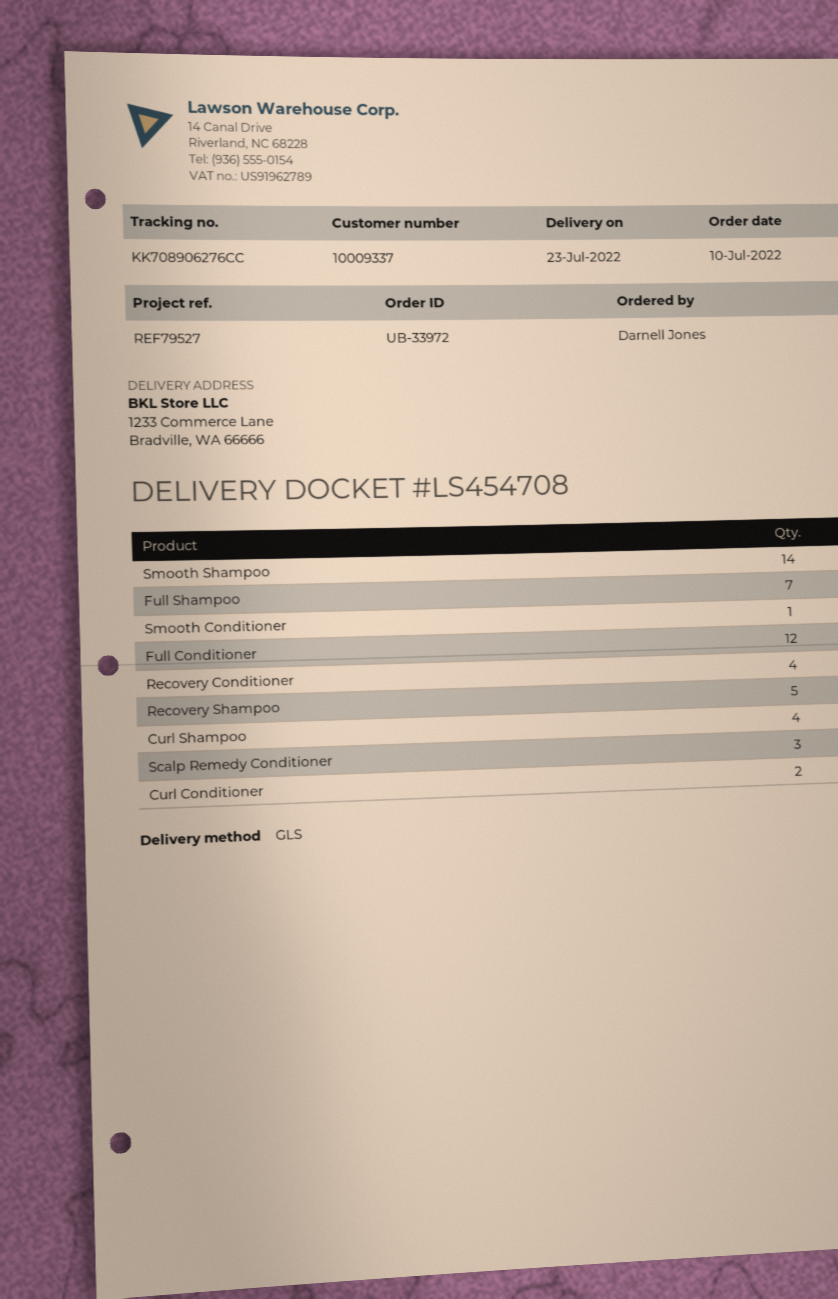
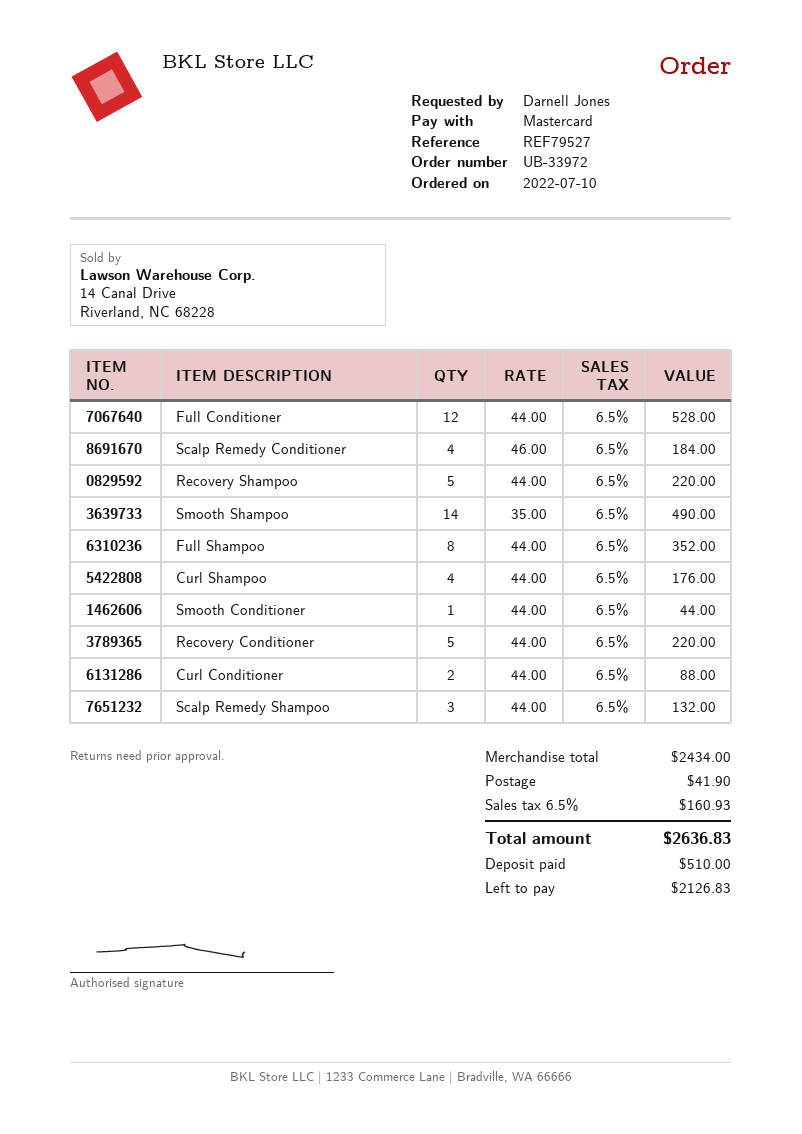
Full Shampoo: 7 -> 8
Recovery Conditioner: 4 -> 5
Scalp Remedy Conditioner: 3 -> 4
Scalp Remedy Shampoo: none -> 3

